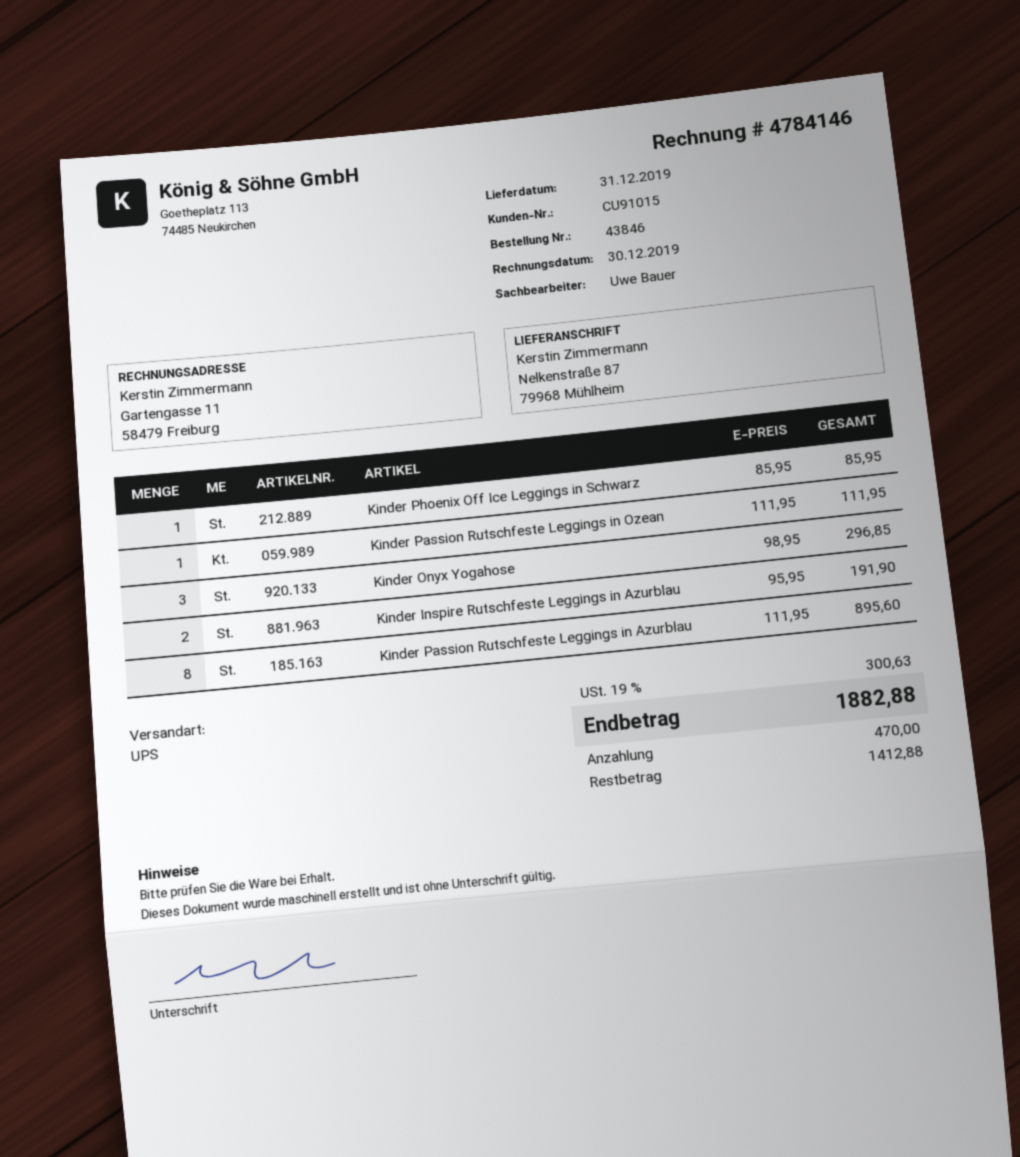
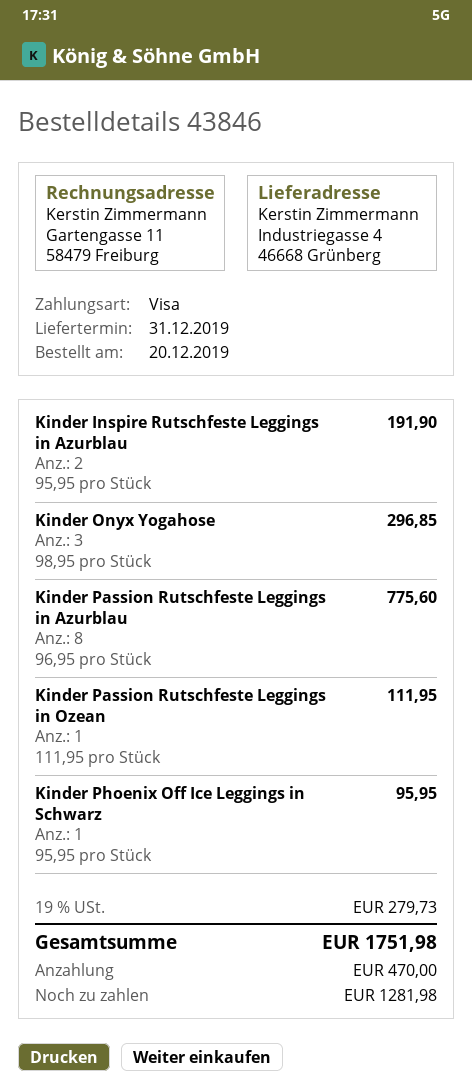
ship to: Nelkenstraße 87, 79968 Mühlheim -> Industriegasse 4, 46668 Grünberg
Kinder Phoenix Off Ice Leggings in Schwarz: 1 x 85.95 = 85.95 -> 1 x 95.95 = 95.95
Kinder Passion Rutschfeste Leggings in Azurblau: 8 x 111.95 = 895.60 -> 8 x 96.95 = 775.60
tax: 19% = 300.63 -> 19% = 279.73
total: 1882.88 -> 1751.98
balance: 1412.88 -> 1281.98

